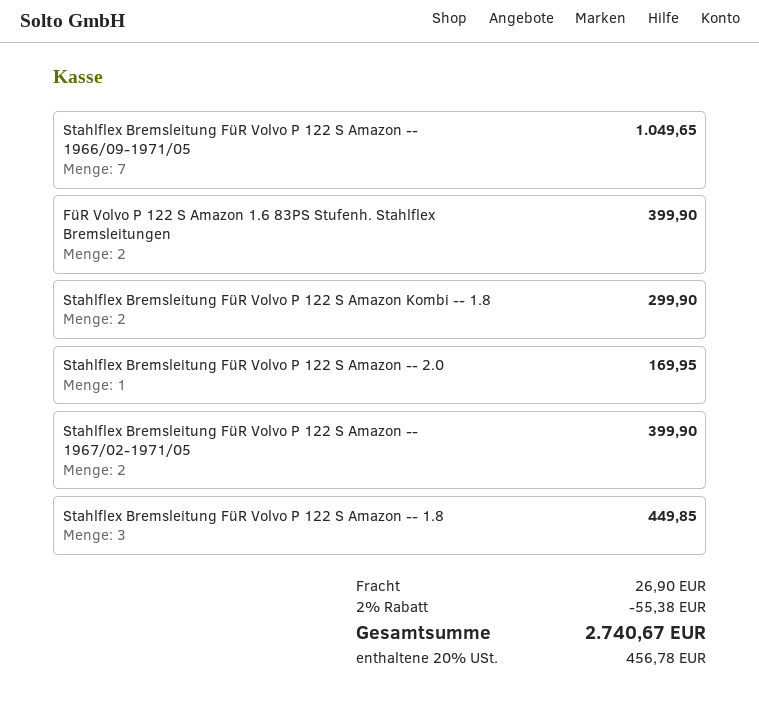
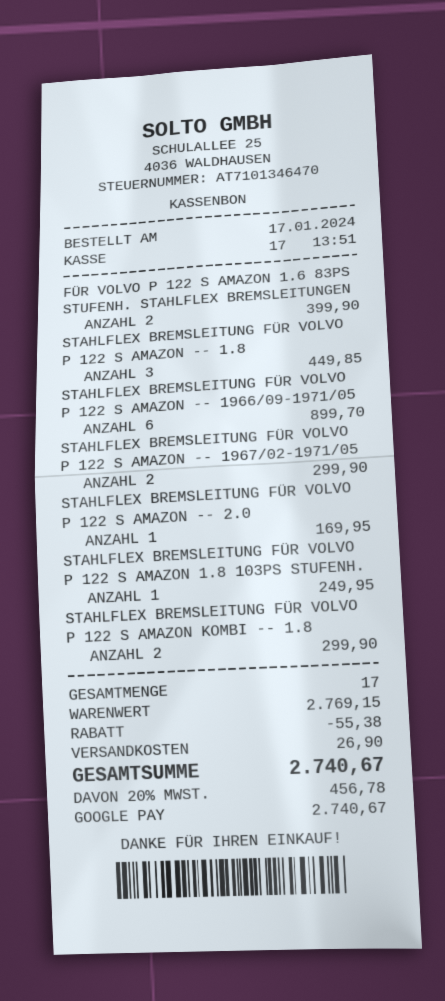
Stahlflex Bremsleitung FüR Volvo P 122 S Amazon -- 1966/09-1971/05: 7 for 1049.65 -> 6 for 899.70
Stahlflex Bremsleitung FüR Volvo P 122 S Amazon -- 1967/02-1971/05: 2 for 399.90 -> 2 for 299.90
STAHLFLEX BREMSLEITUNG FÜR VOLVO P 122 S AMAZON 1.8 103PS STUFENH.: none -> 1 for 249.95

